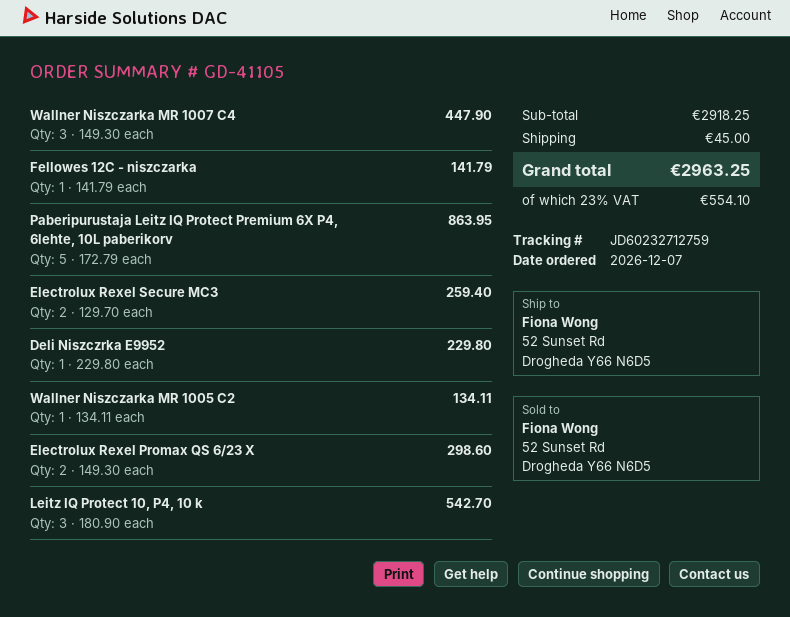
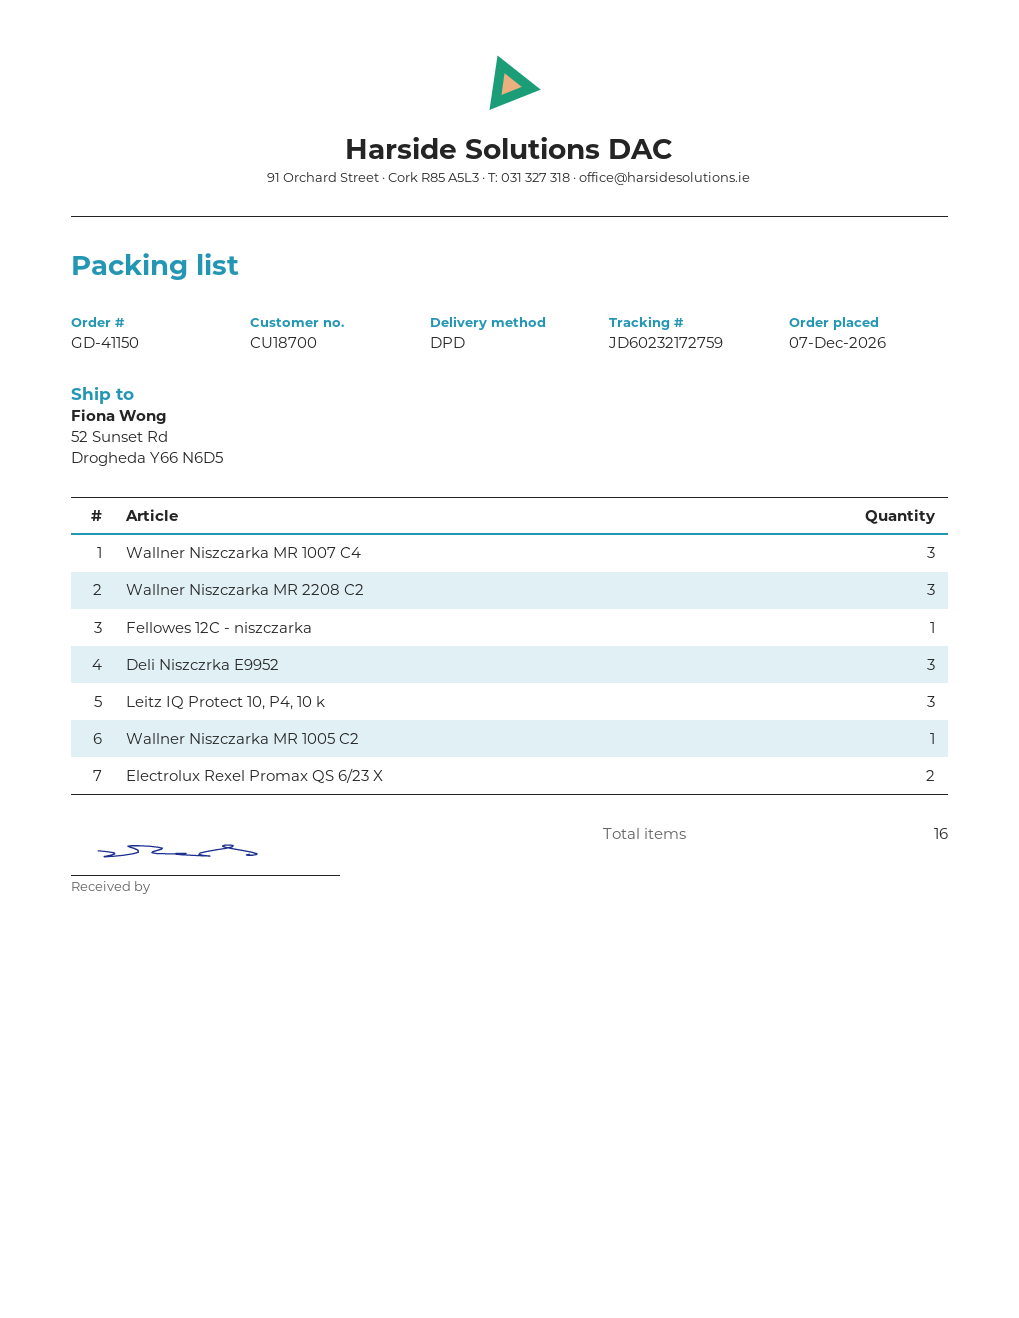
order number: GD-41105 -> GD-41150
tracking number: JD60232712759 -> JD60232172759
Paberipurustaja Leitz IQ Protect Premium 6X P4, 6lehte, 10L paberikorv: 5 -> none
Electrolux Rexel Secure MC3: 2 -> none
Deli Niszczrka E9952: 1 -> 3
Wallner Niszczarka MR 2208 C2: none -> 3

